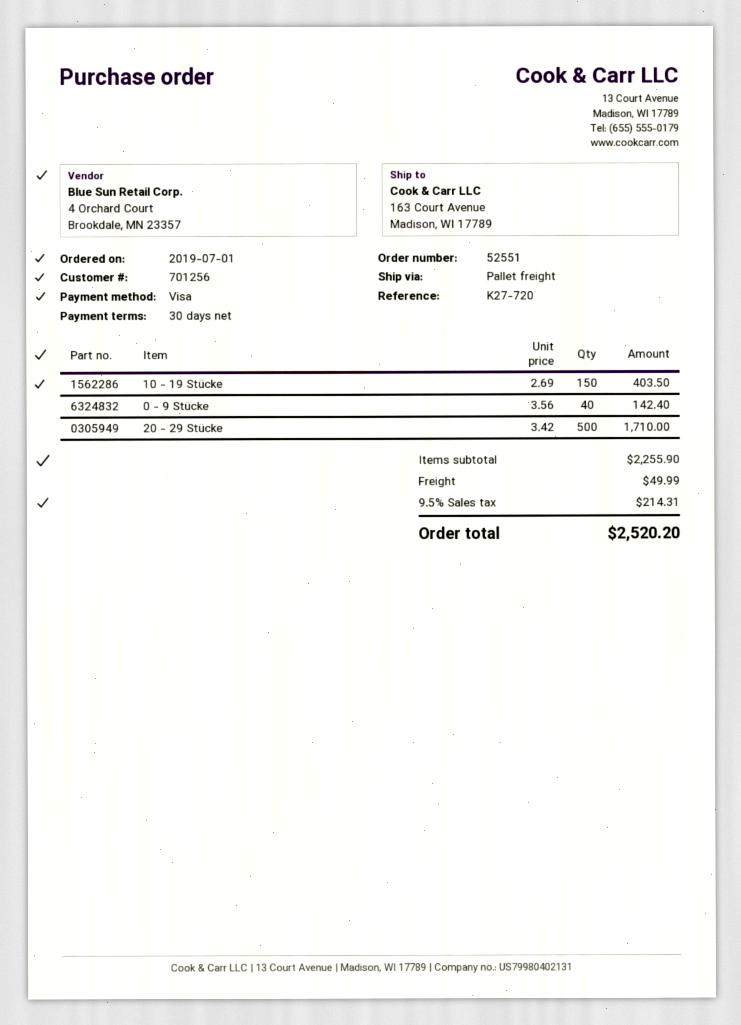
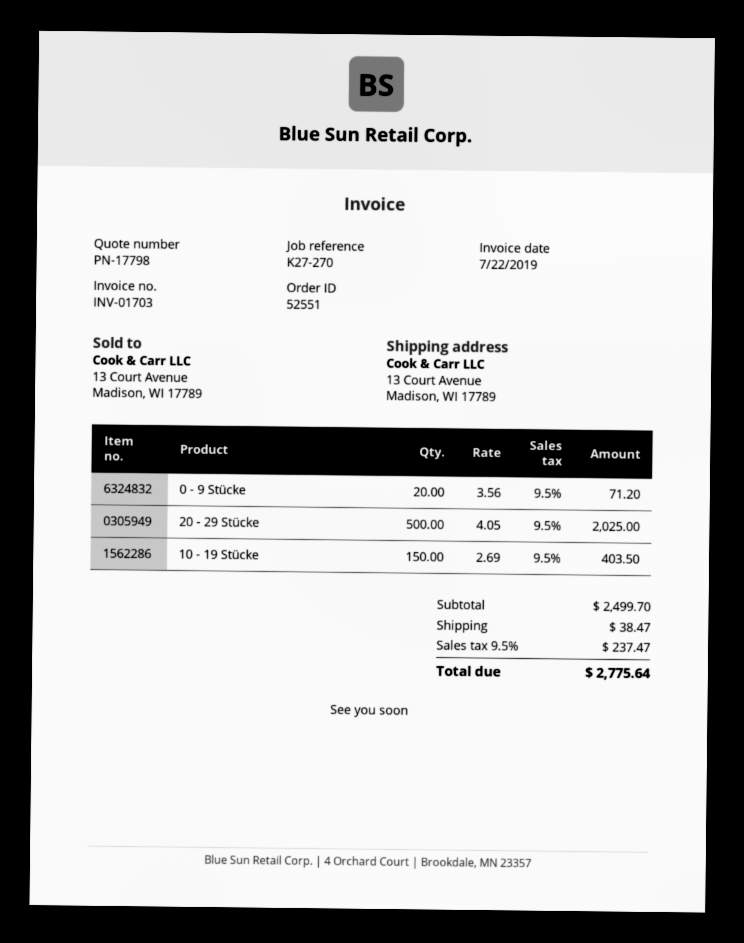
reference: K27-720 -> K27-270
ship to: 163 Court Avenue, Madison, WI 17789 -> 13 Court Avenue, Madison, WI 17789
0 - 9 Stücke: 40 x 3.56 = 142.40 -> 20 x 3.56 = 71.20
20 - 29 Stücke: 500 x 3.42 = 1710.00 -> 500 x 4.05 = 2025.00
subtotal: 2255.90 -> 2499.70
shipping: 49.99 -> 38.47
tax: 9.5% = 214.31 -> 9.5% = 237.47
total: 2520.20 -> 2775.64

